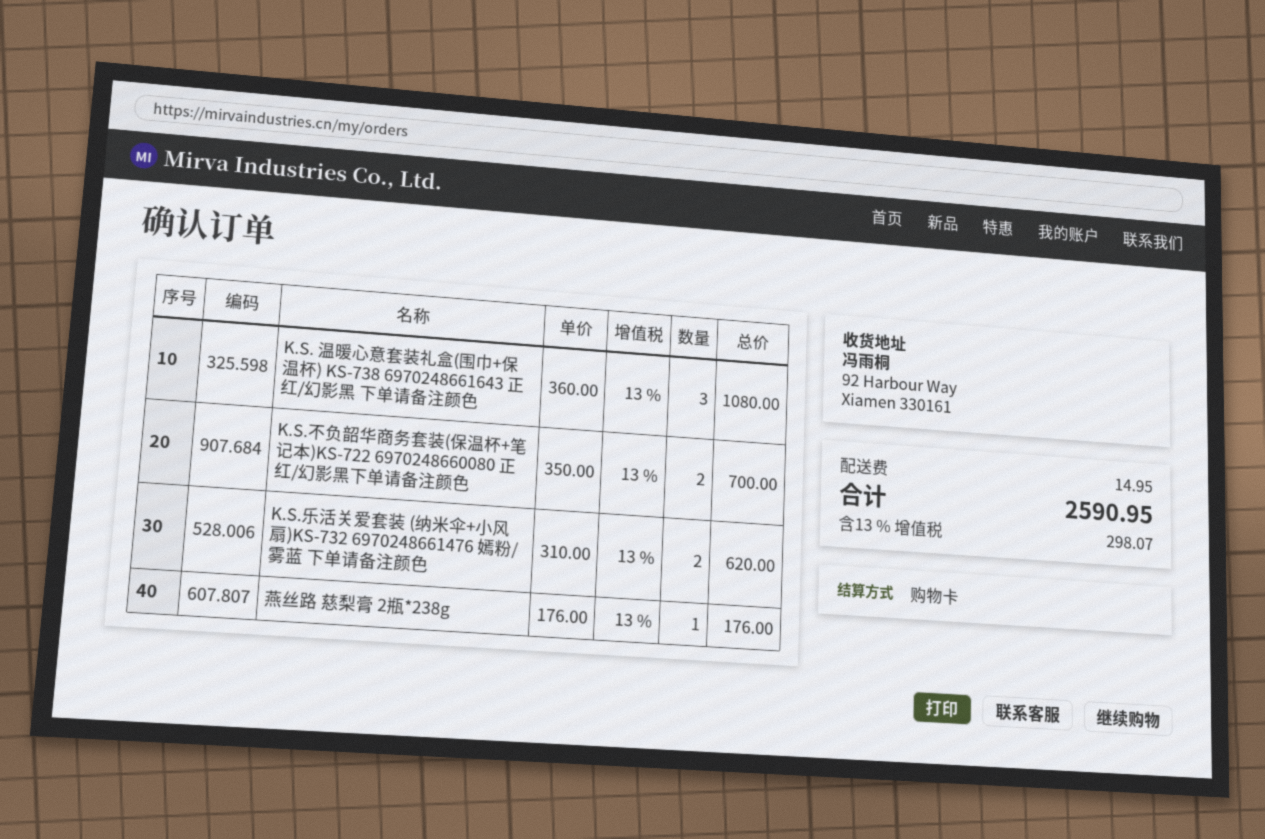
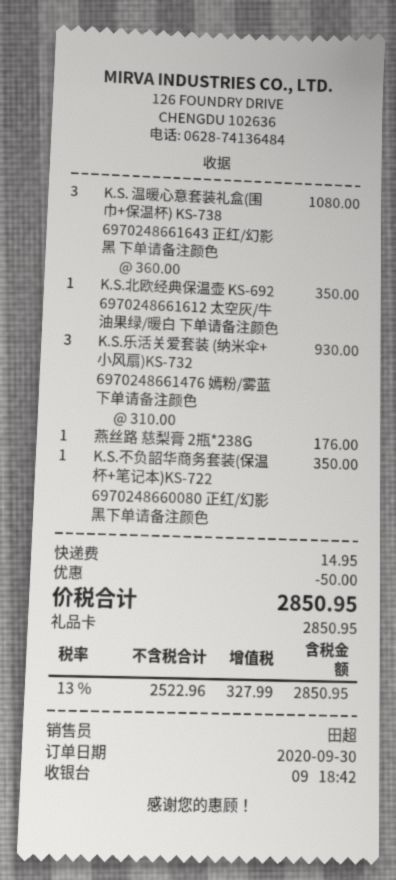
K.S.不负韶华商务套装(保温杯+笔记本)KS-722 6970248660080 正红/幻影黑下单请备注颜色: 2 x 350.00 = 700.00 -> 1 x 350.00 = 350.00
K.S.乐活关爱套装 (纳米伞+小风扇)KS-732 6970248661476 嫣粉/雾蓝 下单请备注颜色: 2 x 310.00 = 620.00 -> 3 x 310.00 = 930.00
K.S.北欧经典保温壶 KS-692 6970248661612 太空灰/牛油果绿/暖白 下单请备注颜色: none -> 1 x 350.00 = 350.00
discount: none -> 50.00
tax: 13% = 298.07 -> 13% = 327.99
total: 2590.95 -> 2850.95

